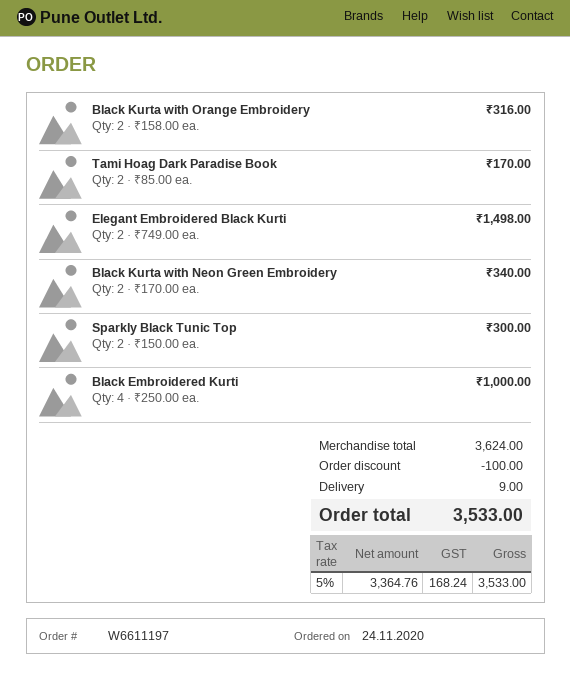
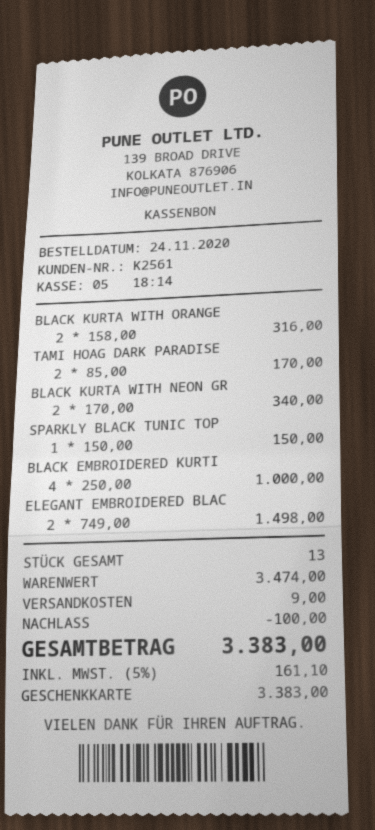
Sparkly Black Tunic Top: 2 x 150.00 = 300.00 -> 1 x 150.00 = 150.00
subtotal: 3624.00 -> 3474.00
tax: 5% = 168.24 -> 5% = 161.10
total: 3533.00 -> 3383.00

